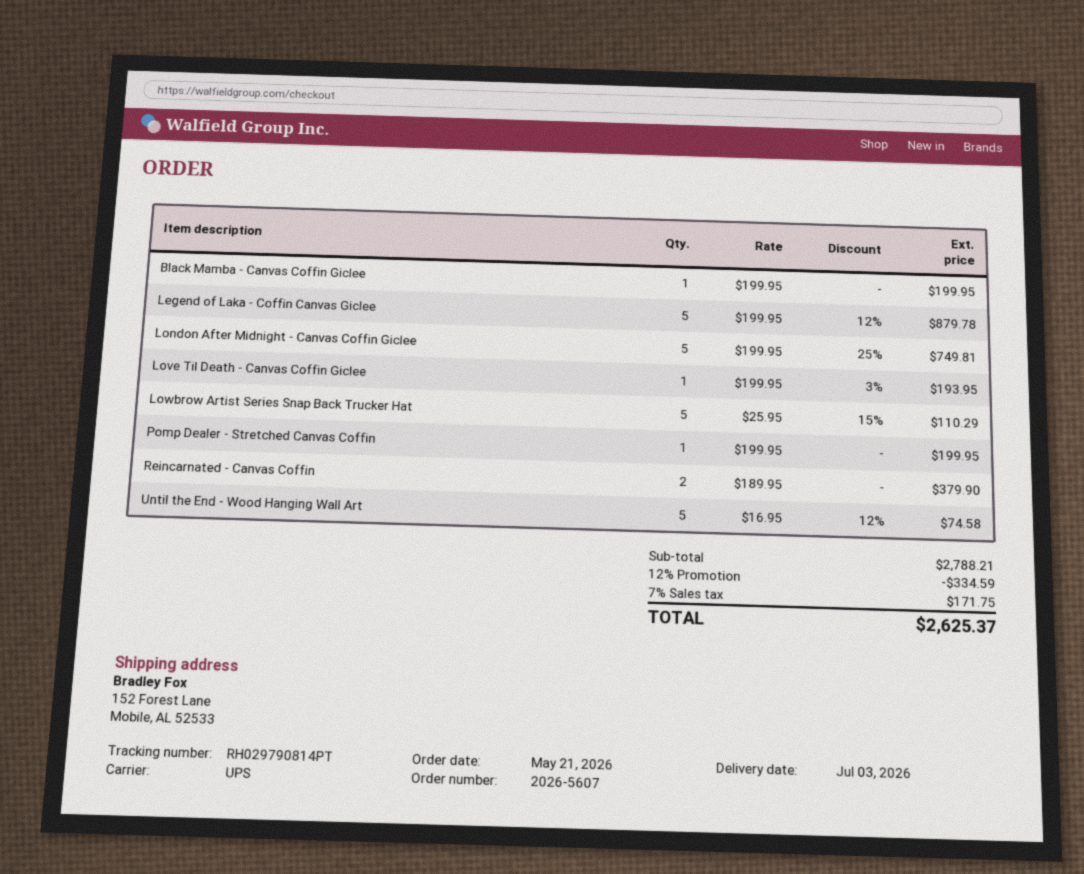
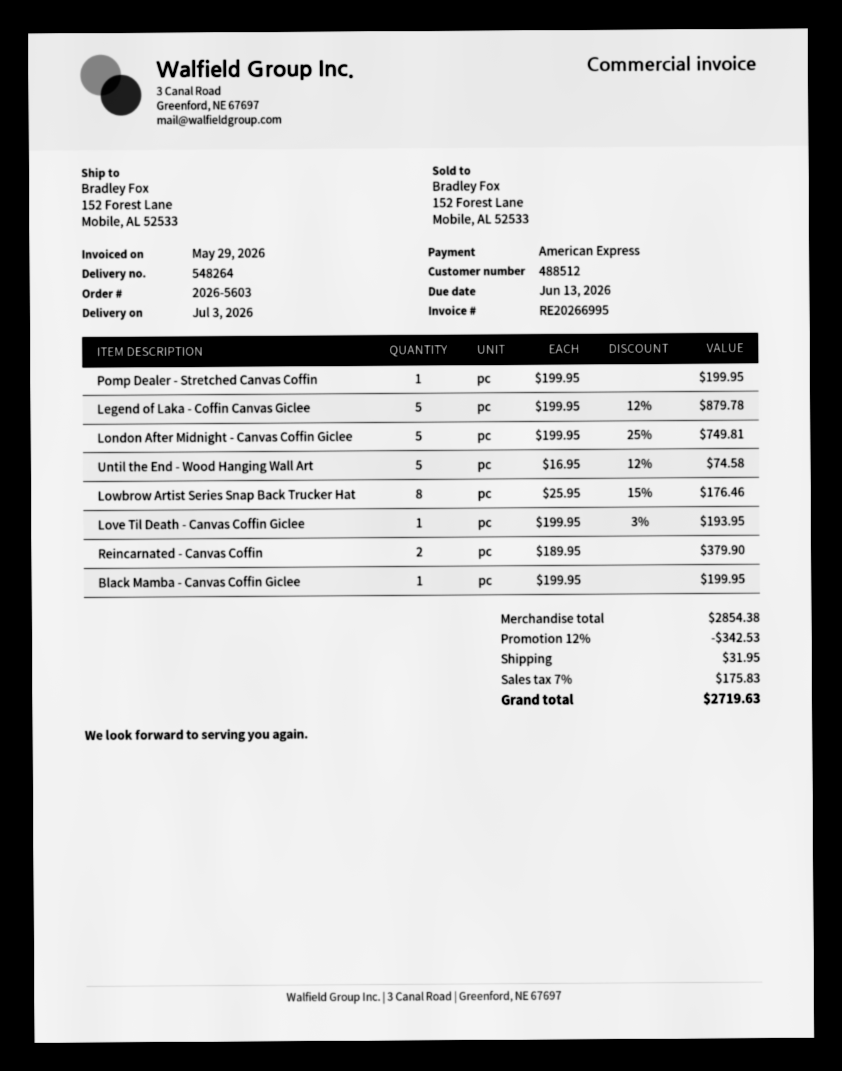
order number: 2026-5607 -> 2026-5603
Lowbrow Artist Series Snap Back Trucker Hat: 5 x 25.95 - 15% = 110.29 -> 8 x 25.95 - 15% = 176.46
subtotal: 2788.21 -> 2854.38
discount: 12% = 334.59 -> 12% = 342.53
shipping: none -> 31.95
tax: 7% = 171.75 -> 7% = 175.83
total: 2625.37 -> 2719.63

